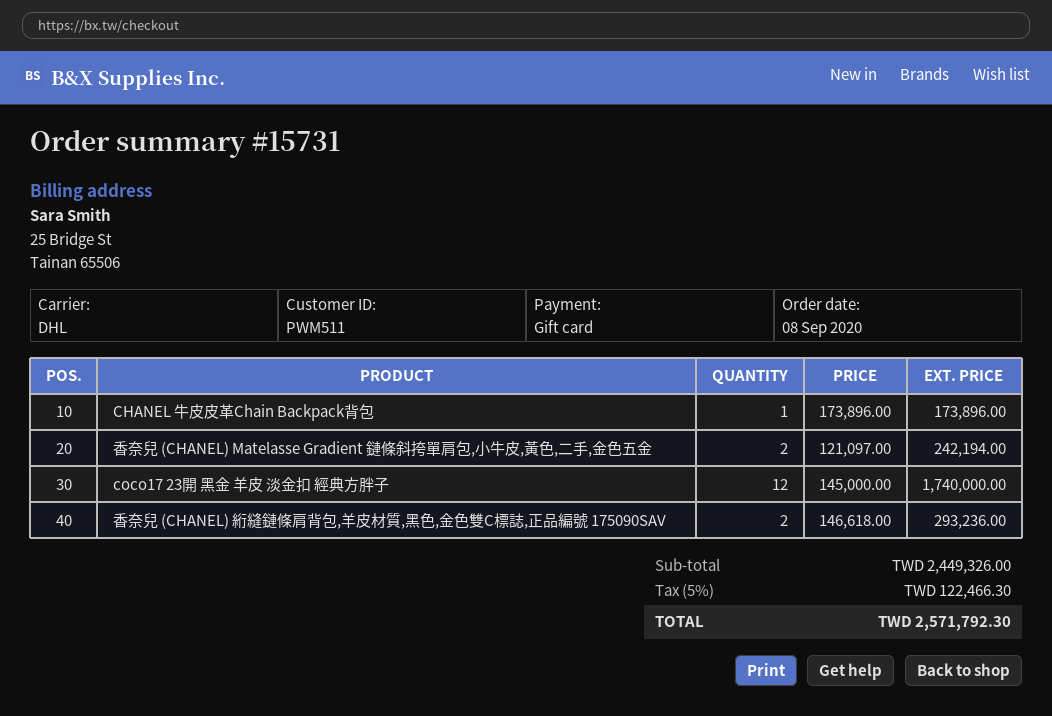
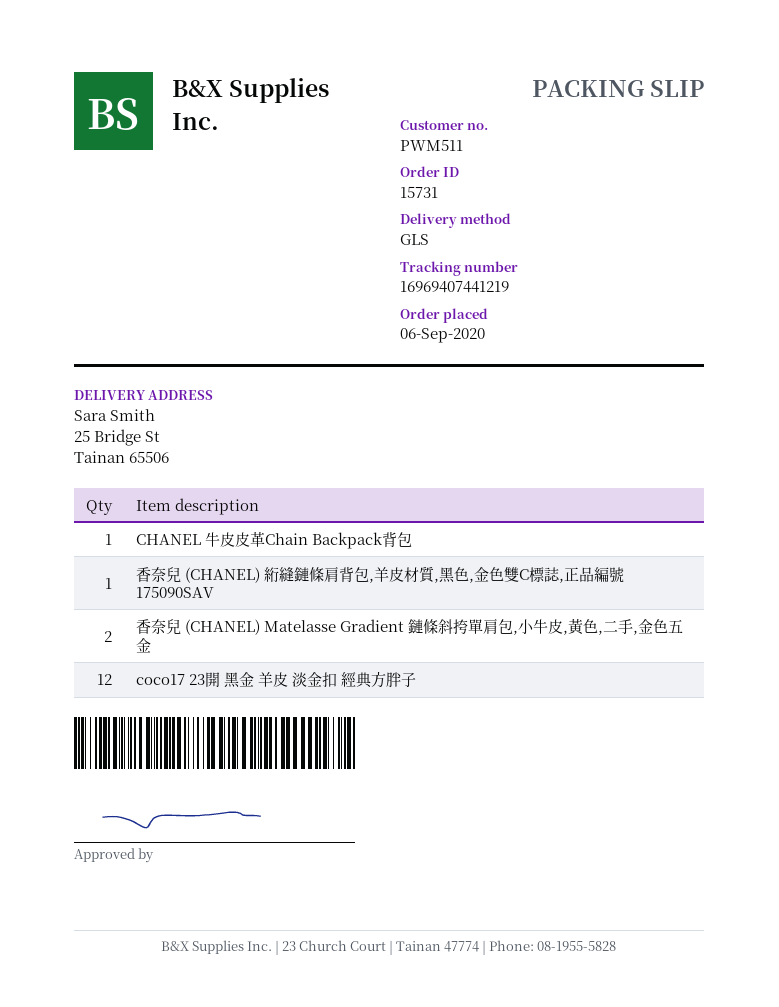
order date: 2020-09-08 -> 2020-09-06
shipping method: DHL -> GLS
香奈兒 (CHANEL) 絎縫鏈條肩背包,羊皮材質,黑色,金色雙C標誌,正品編號 175090SAV: 2 -> 1

